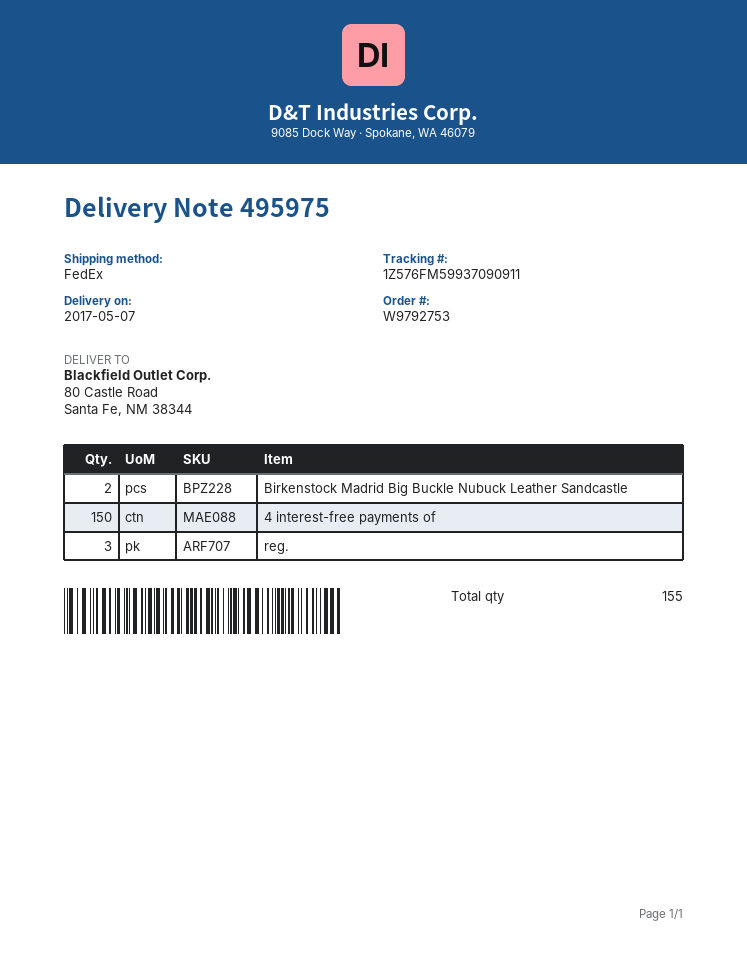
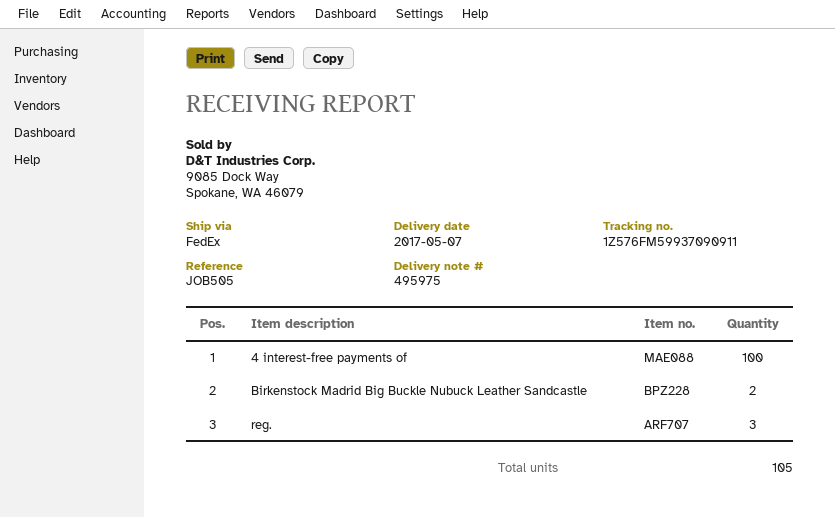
4 interest-free payments of: 150 -> 100
total quantity: 155 -> 105

